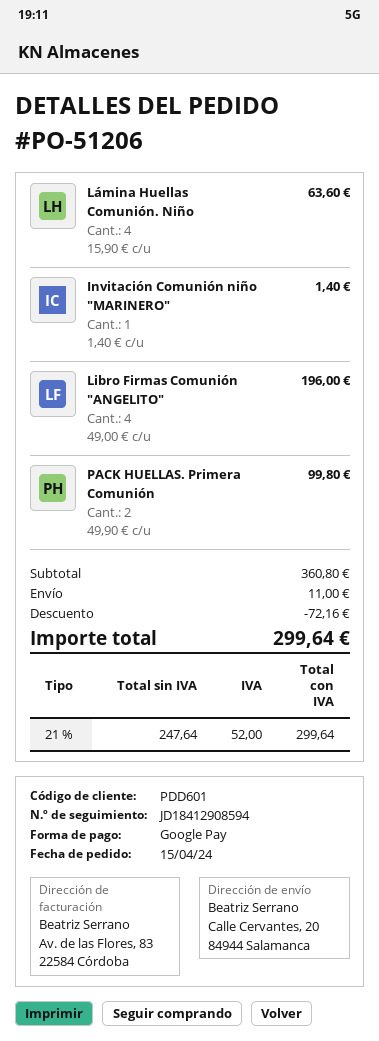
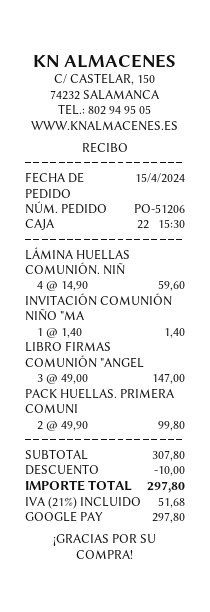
Lámina Huellas Comunión. Niño: 4 x 15.90 = 63.60 -> 4 x 14.90 = 59.60
Libro Firmas Comunión "ANGELITO": 4 x 49.00 = 196.00 -> 3 x 49.00 = 147.00
subtotal: 360.80 -> 307.80
discount: 72.16 -> 10.00
shipping: 11.00 -> none
tax: 21% = 52.00 -> 21% = 51.68
total: 299.64 -> 297.80

